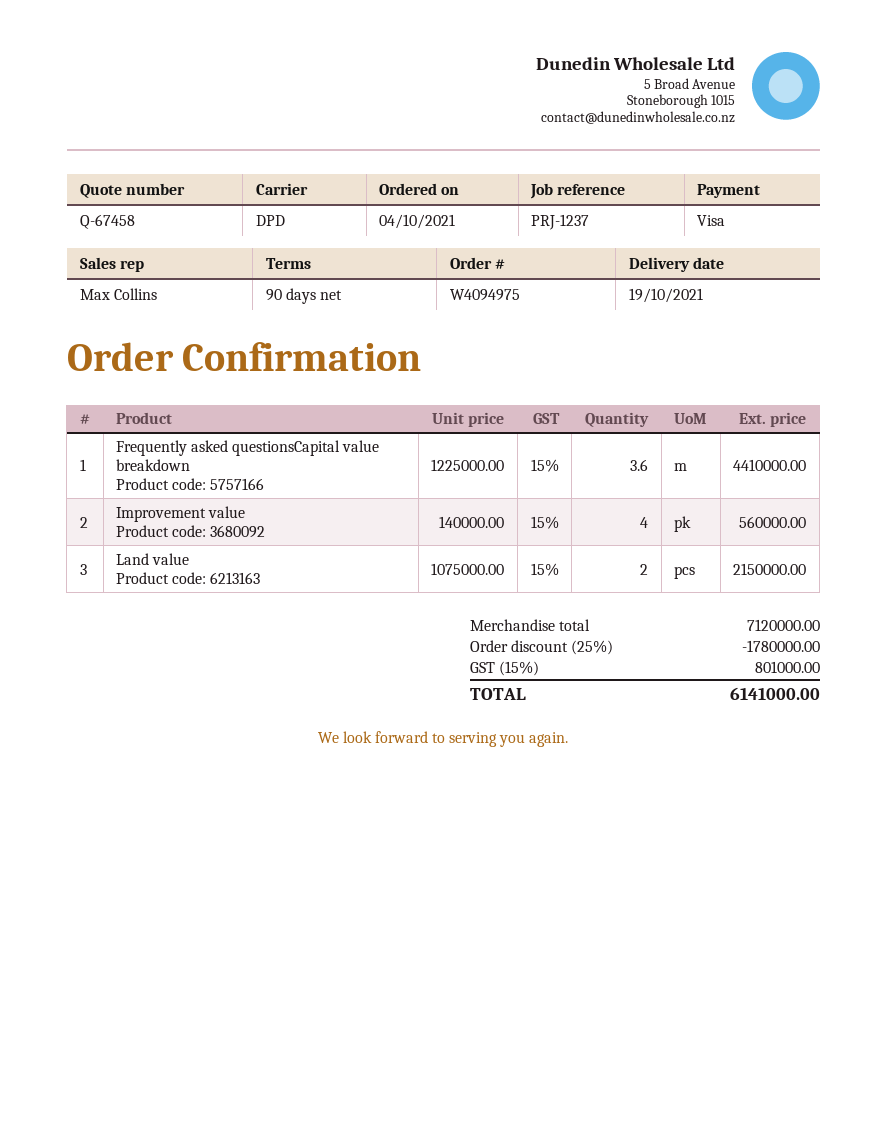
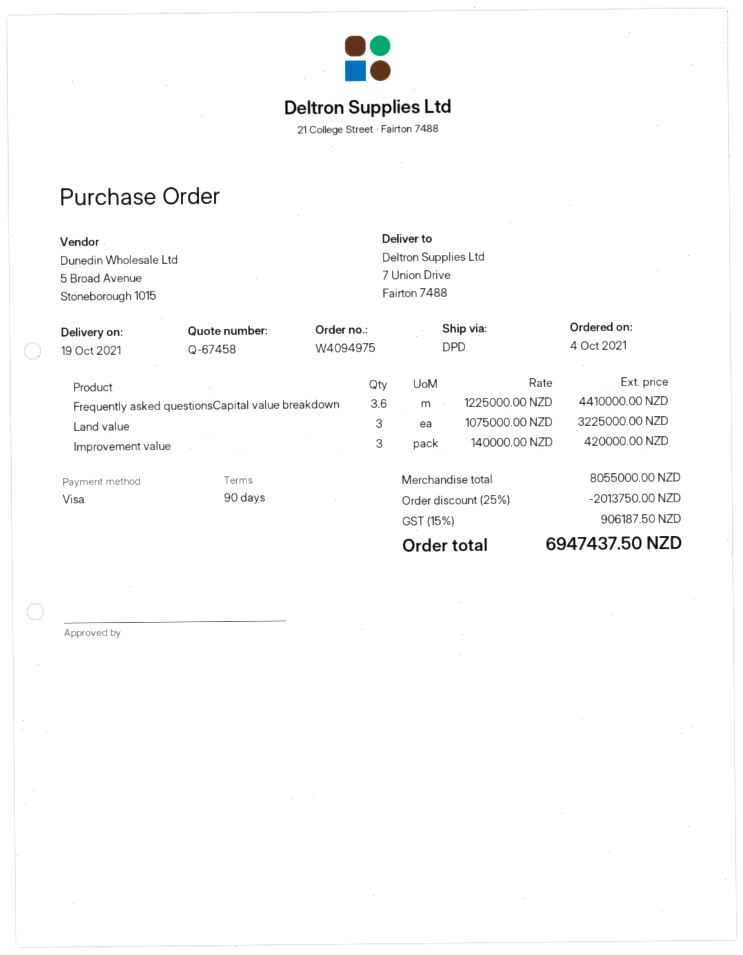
Improvement value: 4 x 140000.00 = 560000.00 -> 3 x 140000.00 = 420000.00
Land value: 2 x 1075000.00 = 2150000.00 -> 3 x 1075000.00 = 3225000.00
subtotal: 7120000.00 -> 8055000.00
discount: 25% = 1780000.00 -> 25% = 2013750.00
tax: 15% = 801000.00 -> 15% = 906187.50
total: 6141000.00 -> 6947437.50

